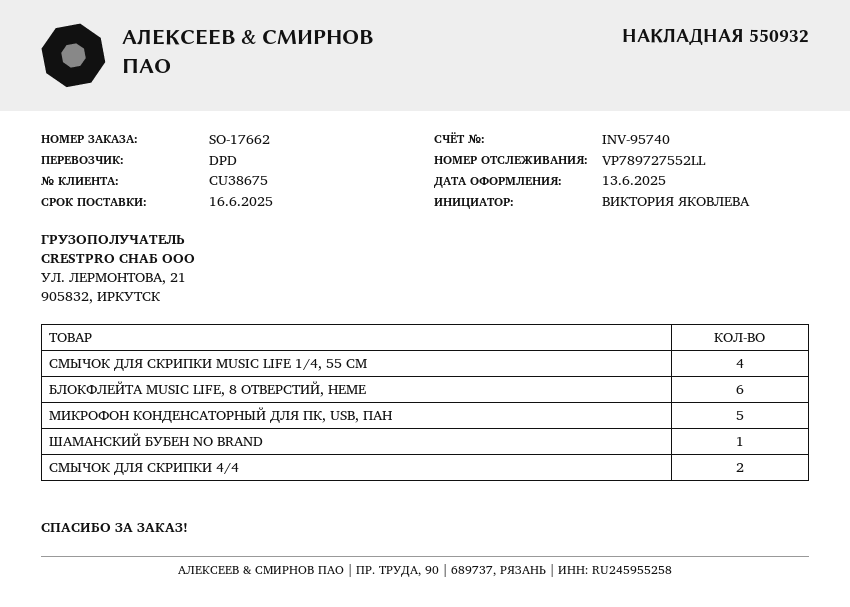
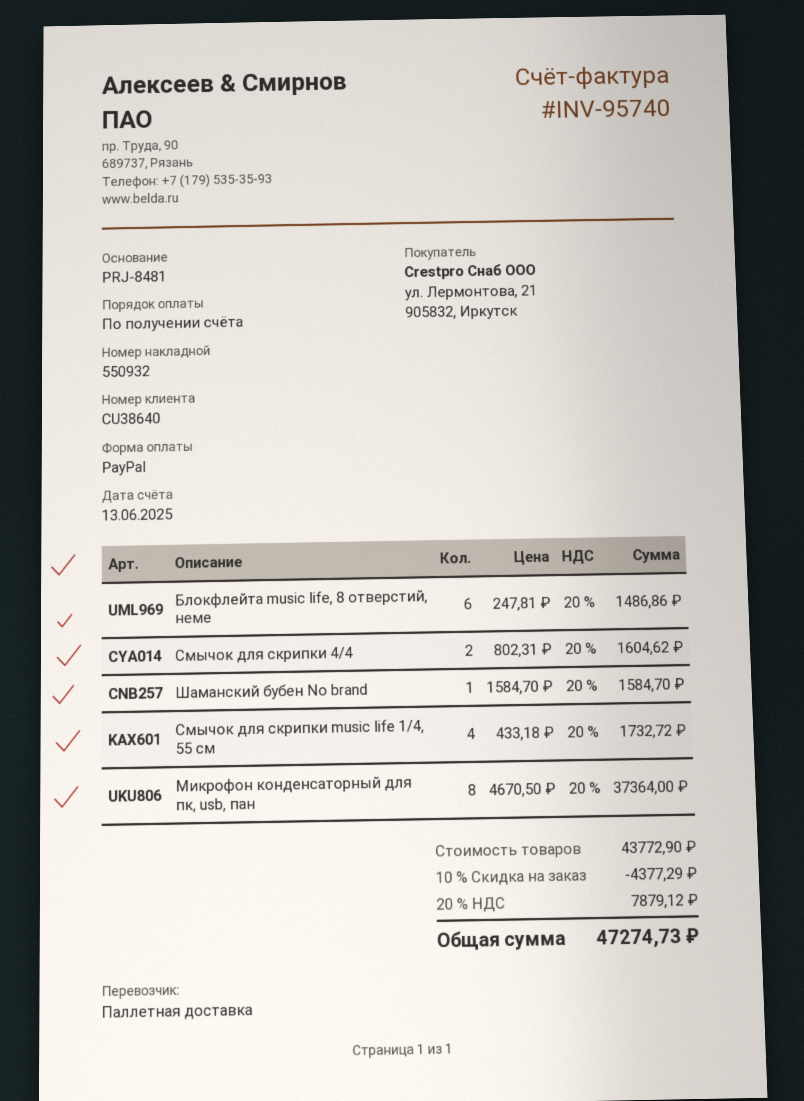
customer number: CU38675 -> CU38640
shipping method: DPD -> pallet freight
МИКРОФОН КОНДЕНСАТОРНЫЙ ДЛЯ ПК, USB, ПАН: 5 -> 8

